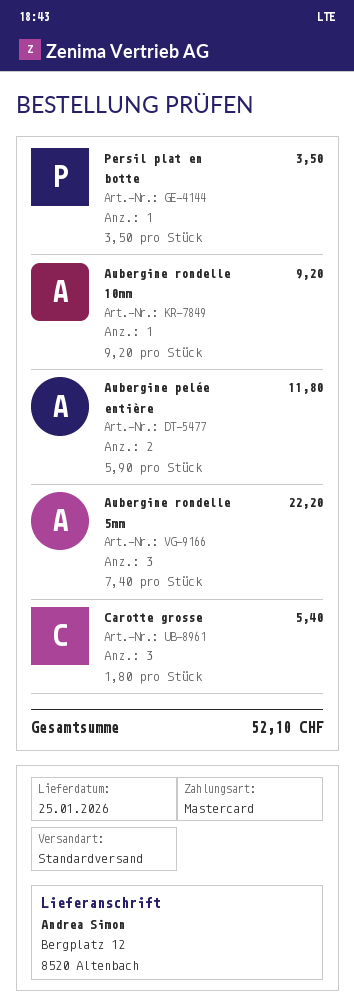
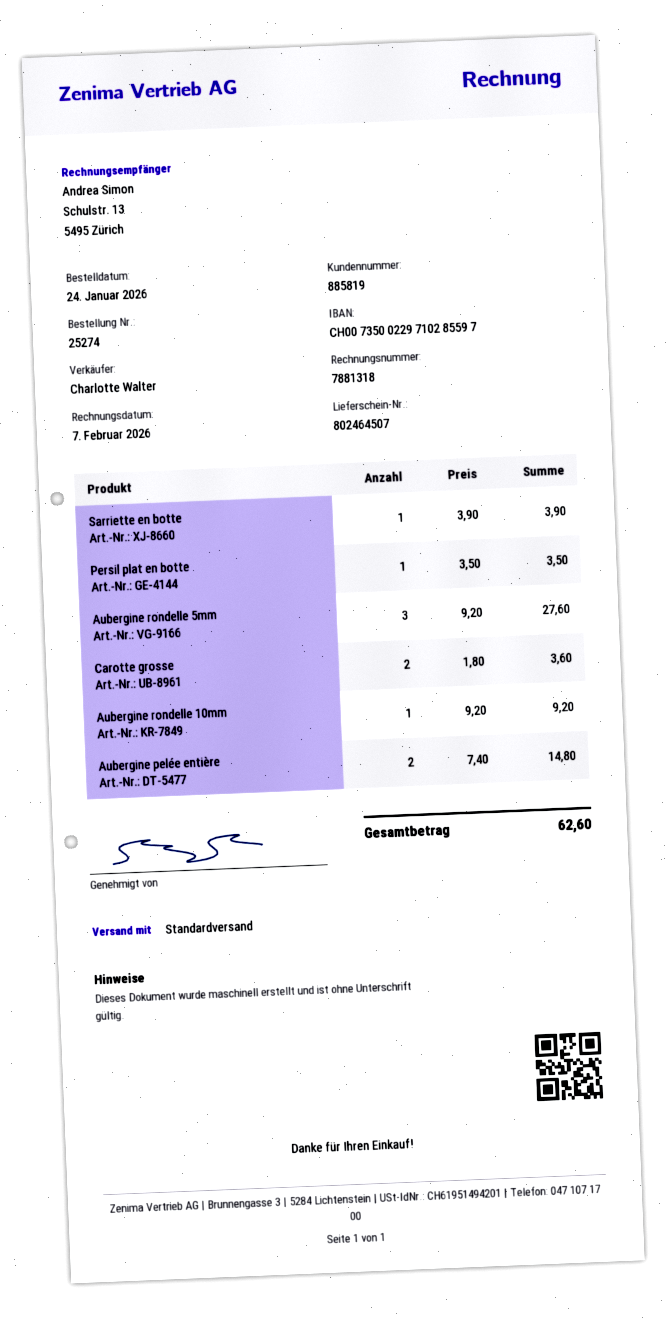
Aubergine pelée entière: 2 x 5.90 = 11.80 -> 2 x 7.40 = 14.80
Aubergine rondelle 5mm: 3 x 7.40 = 22.20 -> 3 x 9.20 = 27.60
Carotte grosse: 3 x 1.80 = 5.40 -> 2 x 1.80 = 3.60
Sarriette en botte: none -> 1 x 3.90 = 3.90
total: 52.10 -> 62.60

